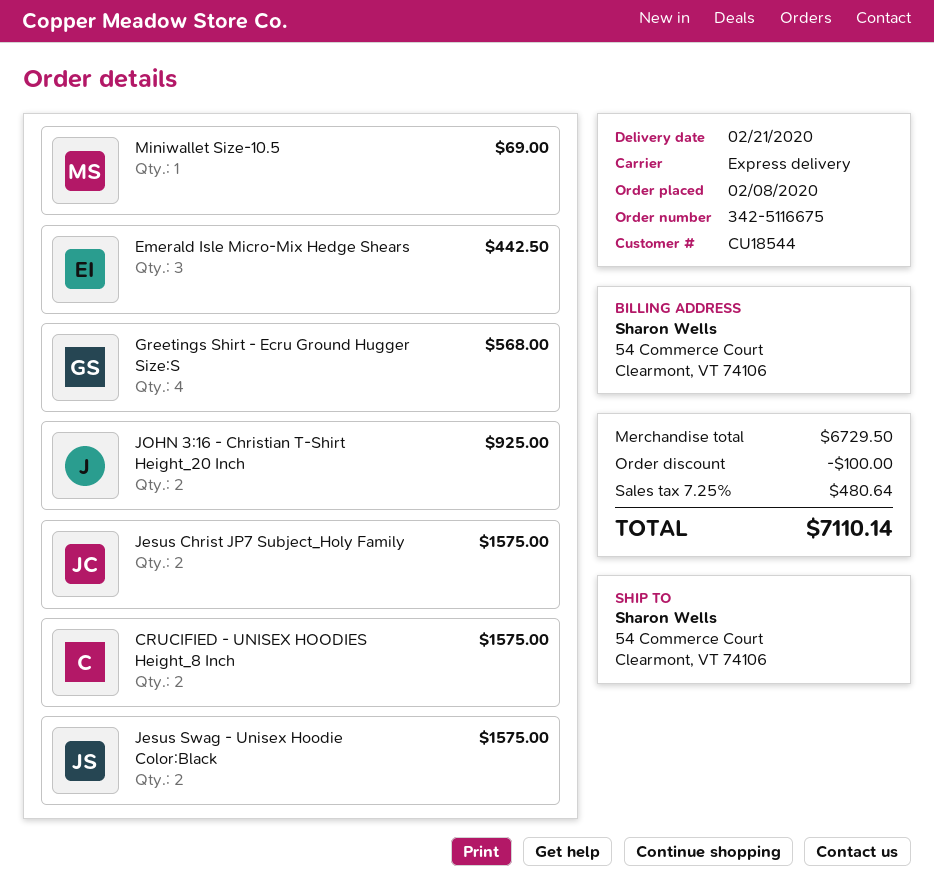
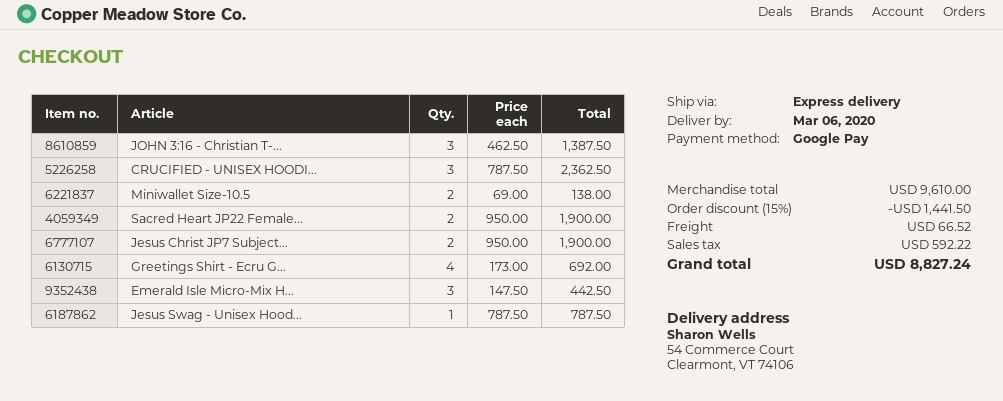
delivery date: 2020-02-21 -> 2020-03-06
Miniwallet Size-10.5: 1 for 69.00 -> 2 for 138.00
Greetings Shirt - Ecru Ground Hugger Size:S: 4 for 568.00 -> 4 for 692.00
JOHN 3:16 - Christian T-Shirt Height_20 Inch: 2 for 925.00 -> 3 for 1387.50
Jesus Christ JP7 Subject_Holy Family: 2 for 1575.00 -> 2 for 1900.00
CRUCIFIED - UNISEX HOODIES Height_8 Inch: 2 for 1575.00 -> 3 for 2362.50
Jesus Swag - Unisex Hoodie Color:Black: 2 for 1575.00 -> 1 for 787.50
Sacred Heart JP22 Female...: none -> 2 for 1900.00
subtotal: 6729.50 -> 9610.00
discount: 100.00 -> 1441.50
shipping: none -> 66.52
tax: 480.64 -> 592.22
total: 7110.14 -> 8827.24

